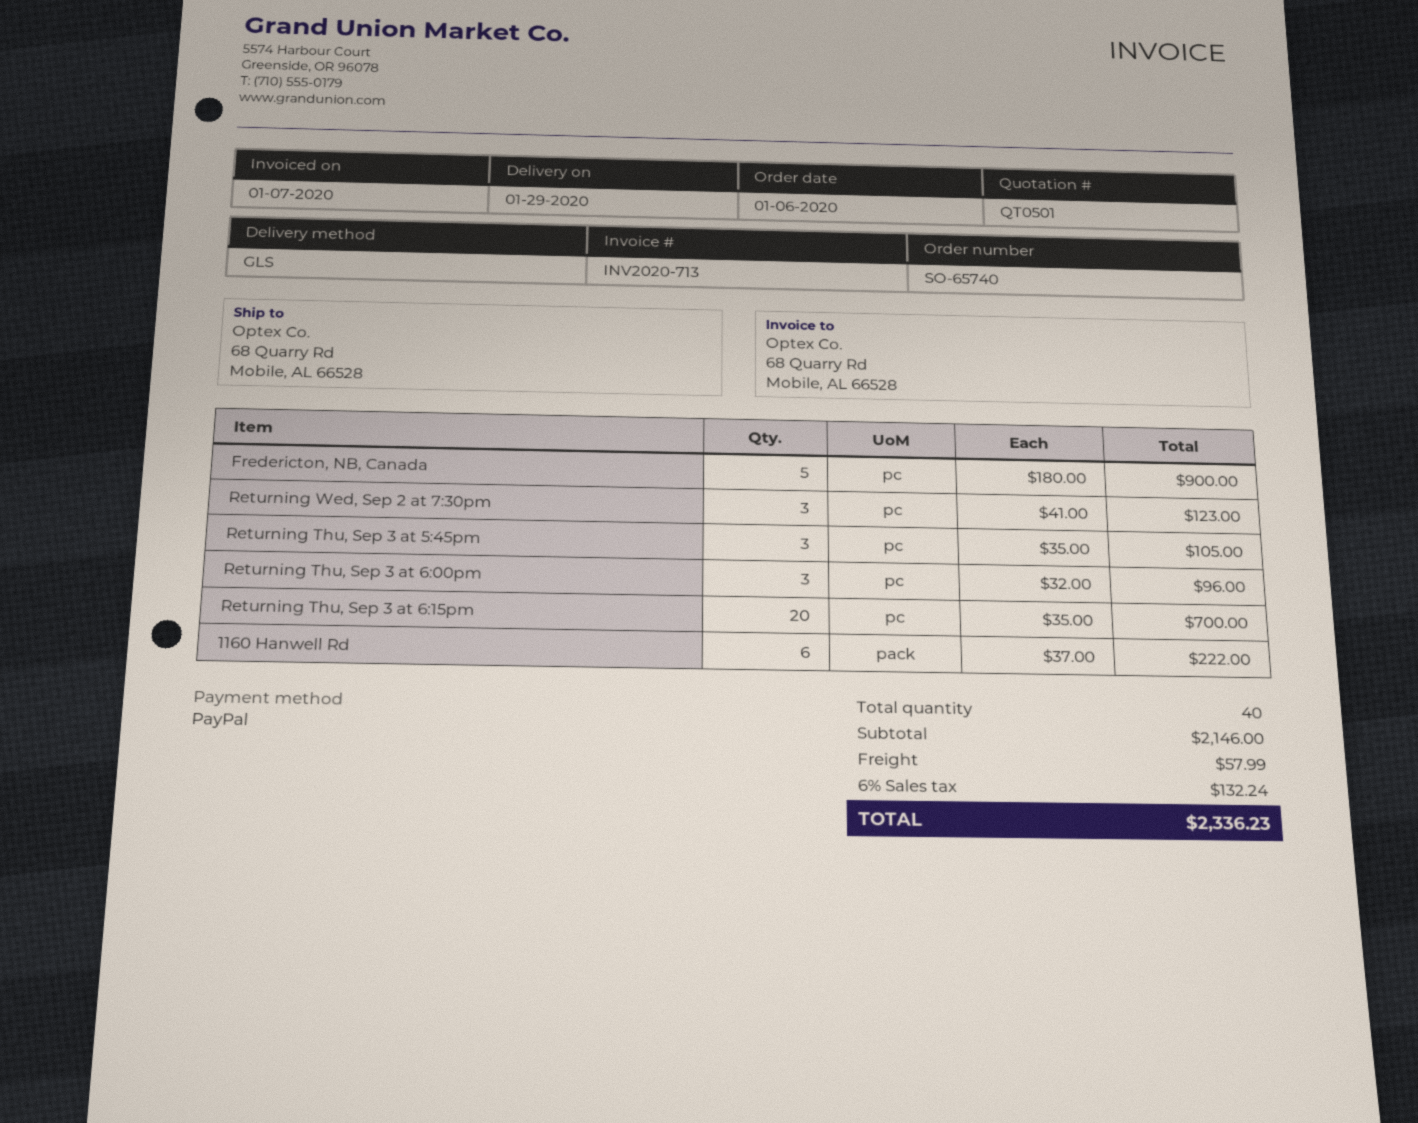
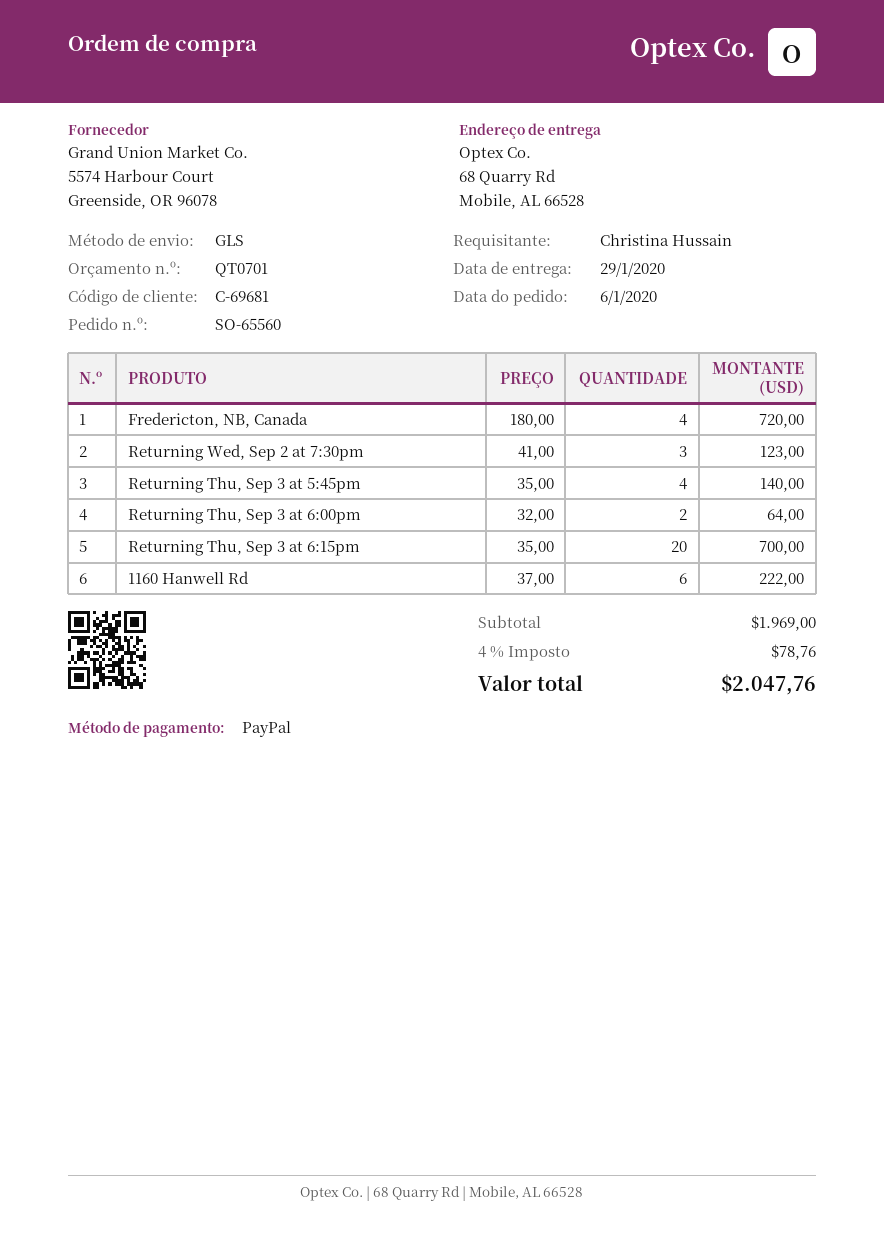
quote number: QT0501 -> QT0701
order number: SO-65740 -> SO-65560
Fredericton, NB, Canada: 5 x 180.00 = 900.00 -> 4 x 180.00 = 720.00
Returning Thu, Sep 3 at 5:45pm: 3 x 35.00 = 105.00 -> 4 x 35.00 = 140.00
Returning Thu, Sep 3 at 6:00pm: 3 x 32.00 = 96.00 -> 2 x 32.00 = 64.00
subtotal: 2146.00 -> 1969.00
shipping: 57.99 -> none
tax: 6% = 132.24 -> 4% = 78.76
total: 2336.23 -> 2047.76

